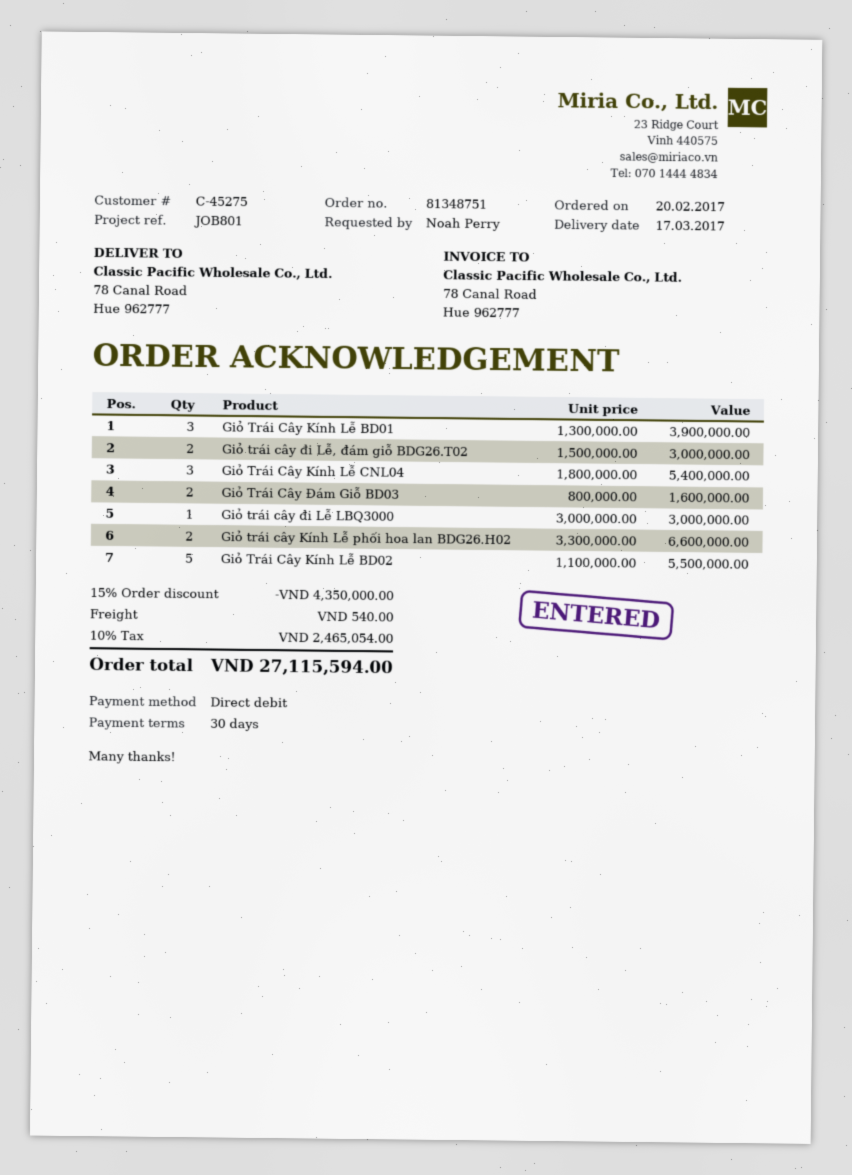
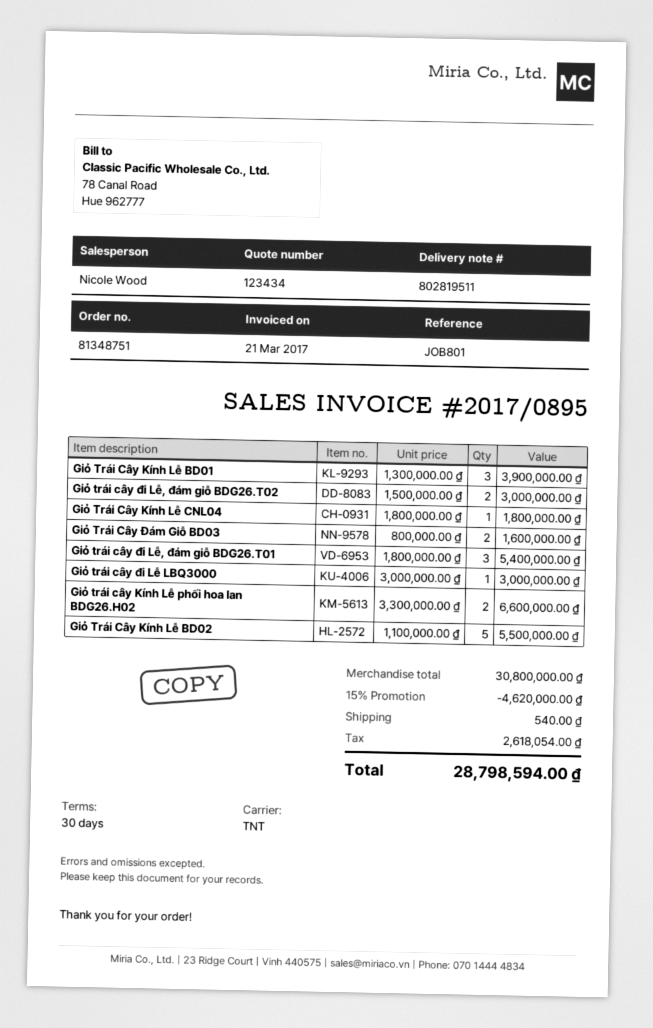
Giỏ Trái Cây Kính Lễ CNL04: 3 x 1800000.00 = 5400000.00 -> 1 x 1800000.00 = 1800000.00
Giỏ trái cây đi Lễ, đám giỗ BDG26.T01: none -> 3 x 1800000.00 = 5400000.00
discount: 15% = 4350000.00 -> 15% = 4620000.00
tax: 2465054.00 -> 2618054.00
total: 27115594.00 -> 28798594.00

